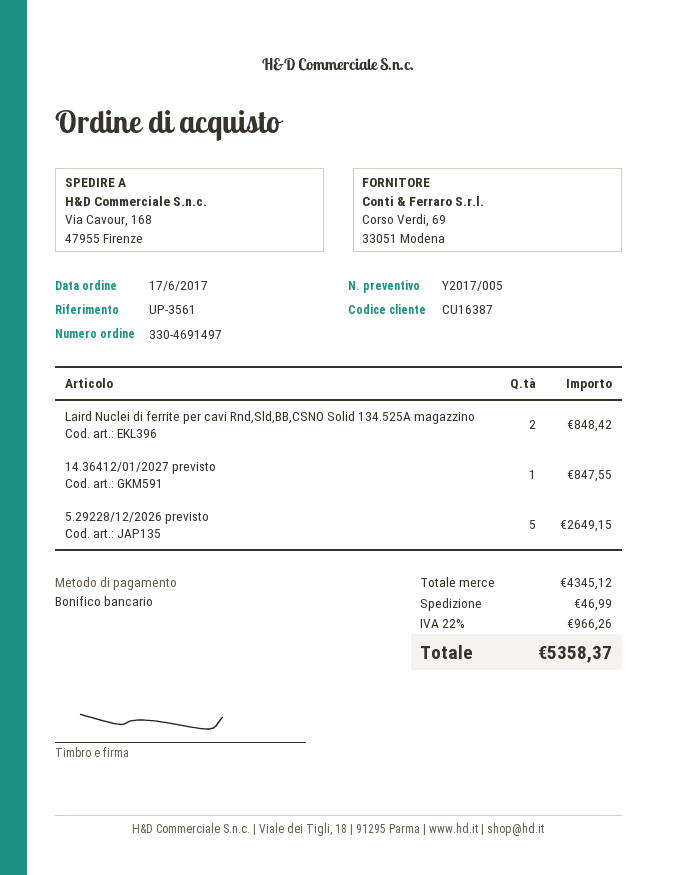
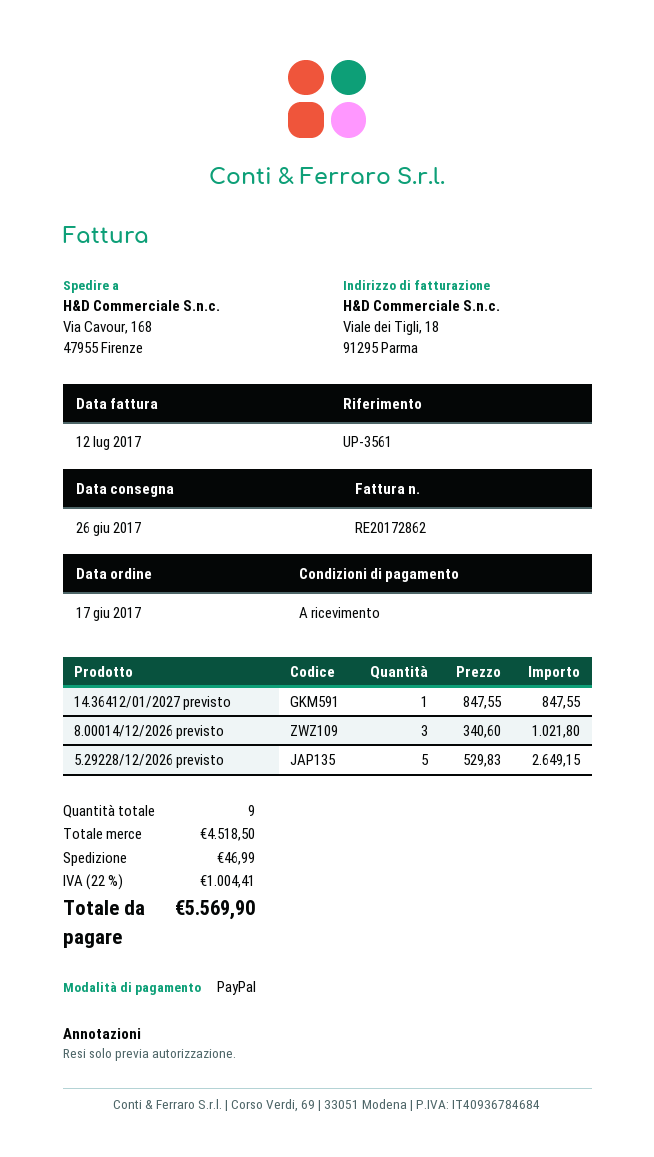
payment method: bank transfer -> PayPal
Laird Nuclei di ferrite per cavi Rnd,Sld,BB,CSNO Solid 134.525A magazzino: 2 for 848.42 -> none
8.00014/12/2026 previsto: none -> 3 for 1021.80
subtotal: 4345.12 -> 4518.50
tax: 22% = 966.26 -> 22% = 1004.41
total: 5358.37 -> 5569.90

